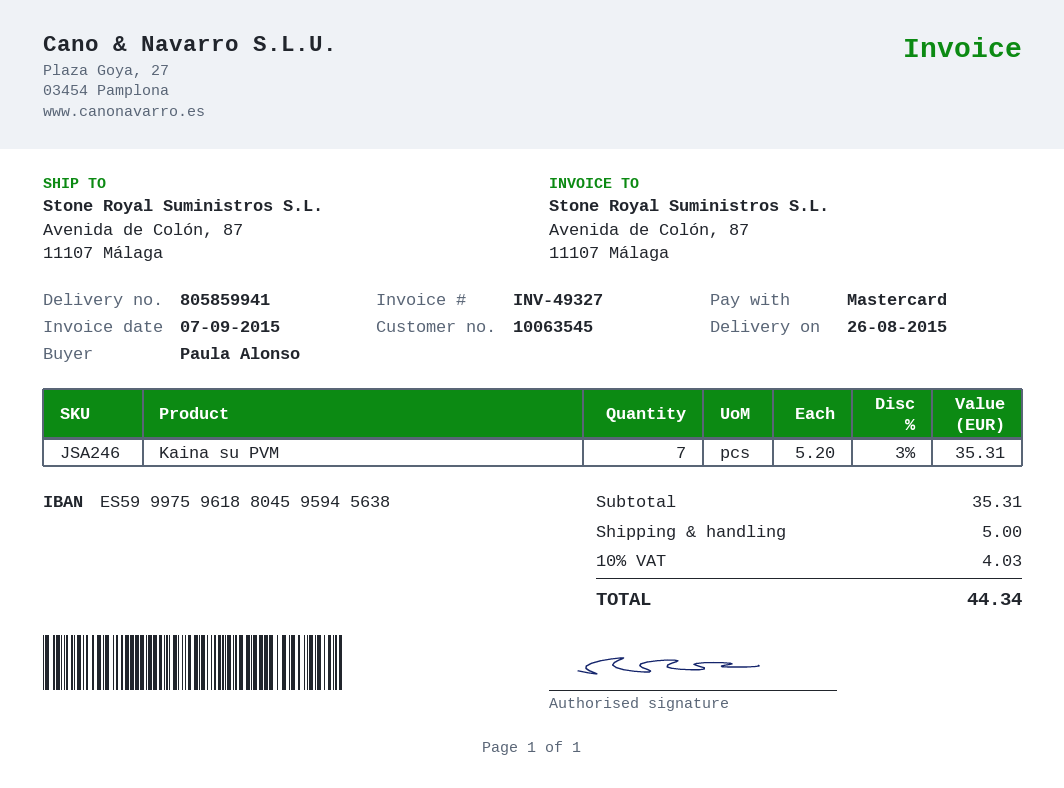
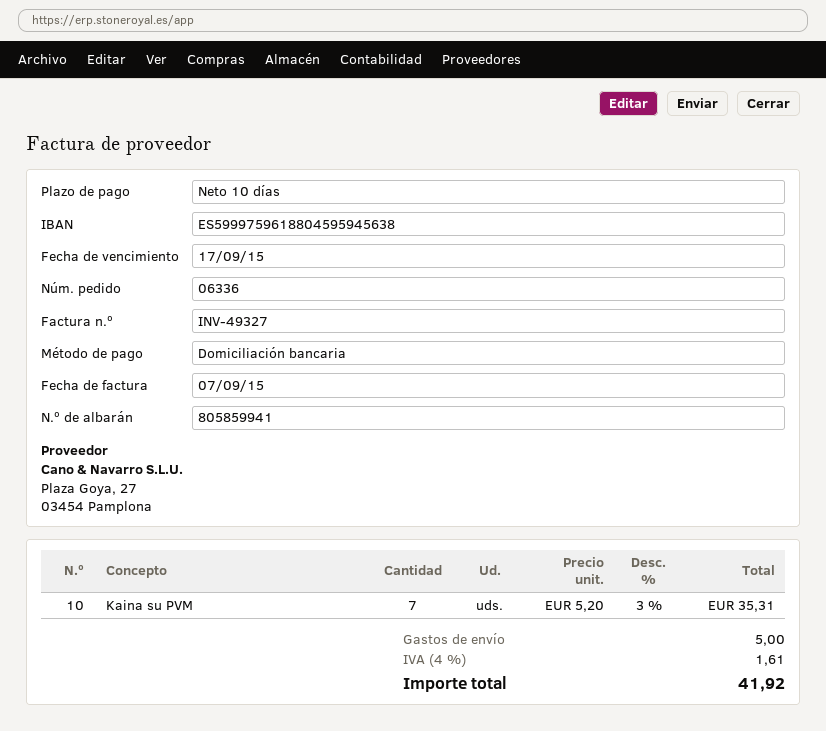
payment method: Mastercard -> direct debit
tax: 10% = 4.03 -> 4% = 1.61
total: 44.34 -> 41.92

